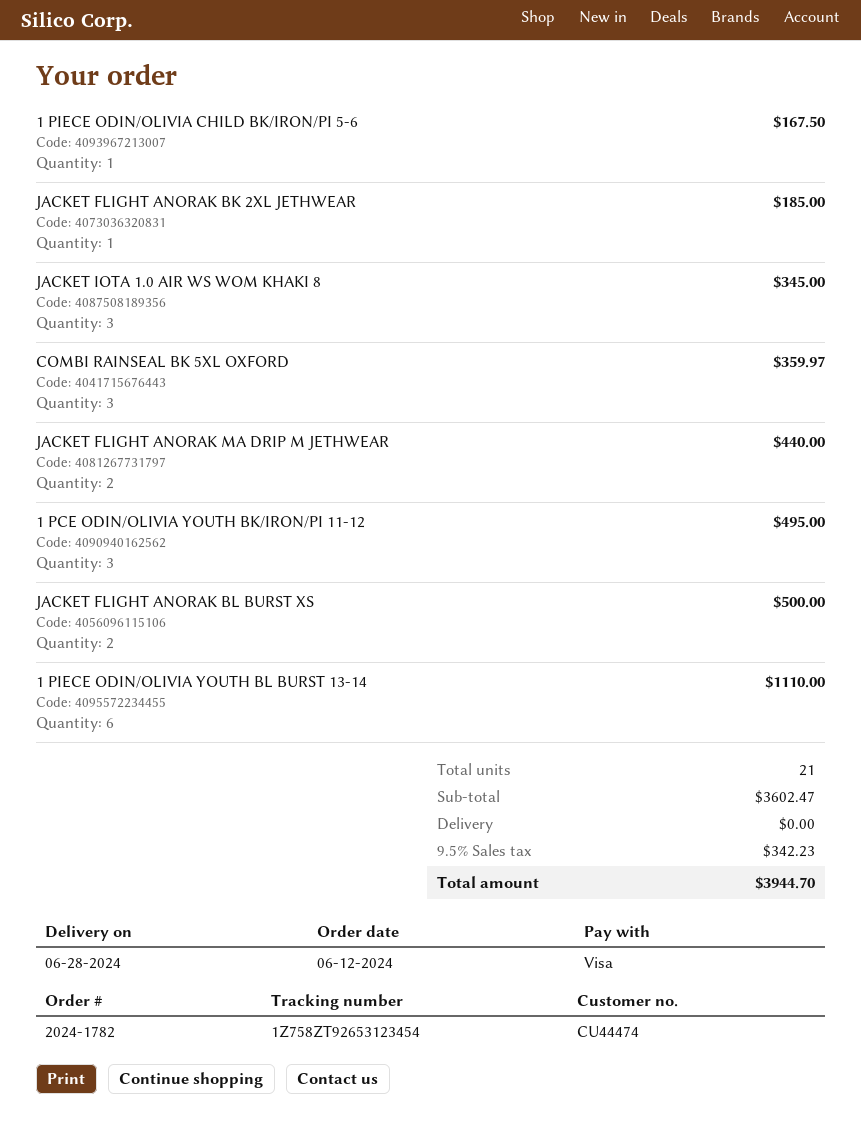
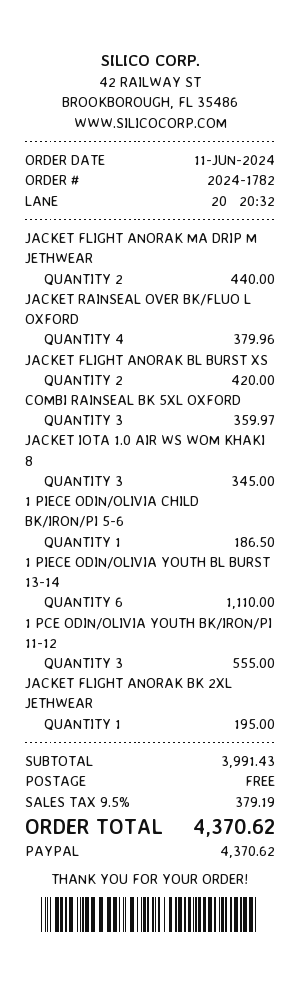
order date: 2024-06-12 -> 2024-06-11
payment method: Visa -> PayPal
1 PIECE ODIN/OLIVIA CHILD BK/IRON/PI 5-6: 1 for 167.50 -> 1 for 186.50
JACKET FLIGHT ANORAK BK 2XL JETHWEAR: 1 for 185.00 -> 1 for 195.00
1 PCE ODIN/OLIVIA YOUTH BK/IRON/PI 11-12: 3 for 495.00 -> 3 for 555.00
JACKET FLIGHT ANORAK BL BURST XS: 2 for 500.00 -> 2 for 420.00
JACKET RAINSEAL OVER BK/FLUO L OXFORD: none -> 4 for 379.96
subtotal: 3602.47 -> 3991.43
tax: 9.5% = 342.23 -> 9.5% = 379.19
total: 3944.70 -> 4370.62

